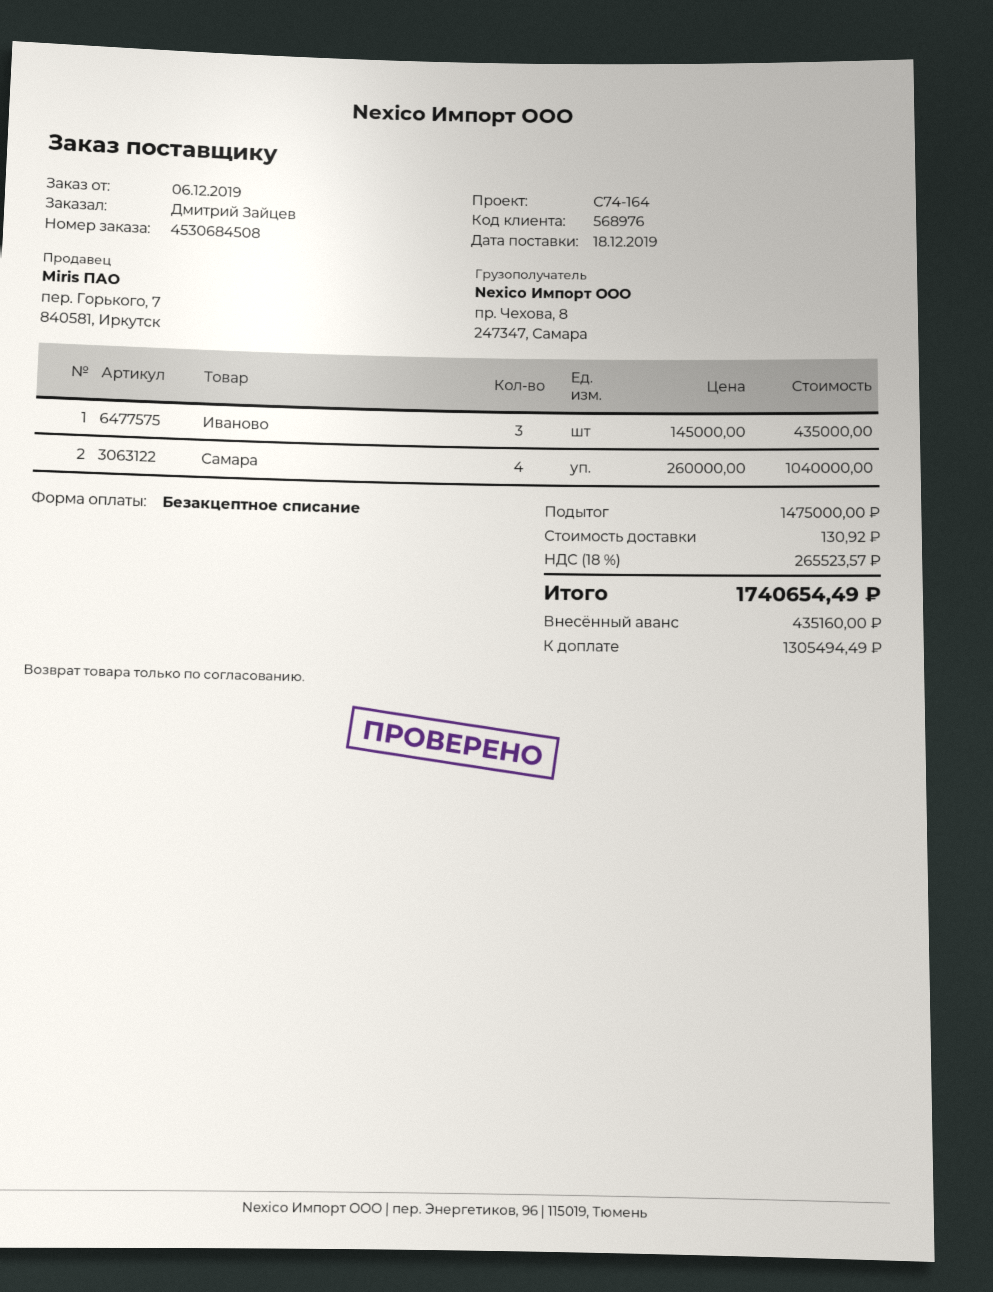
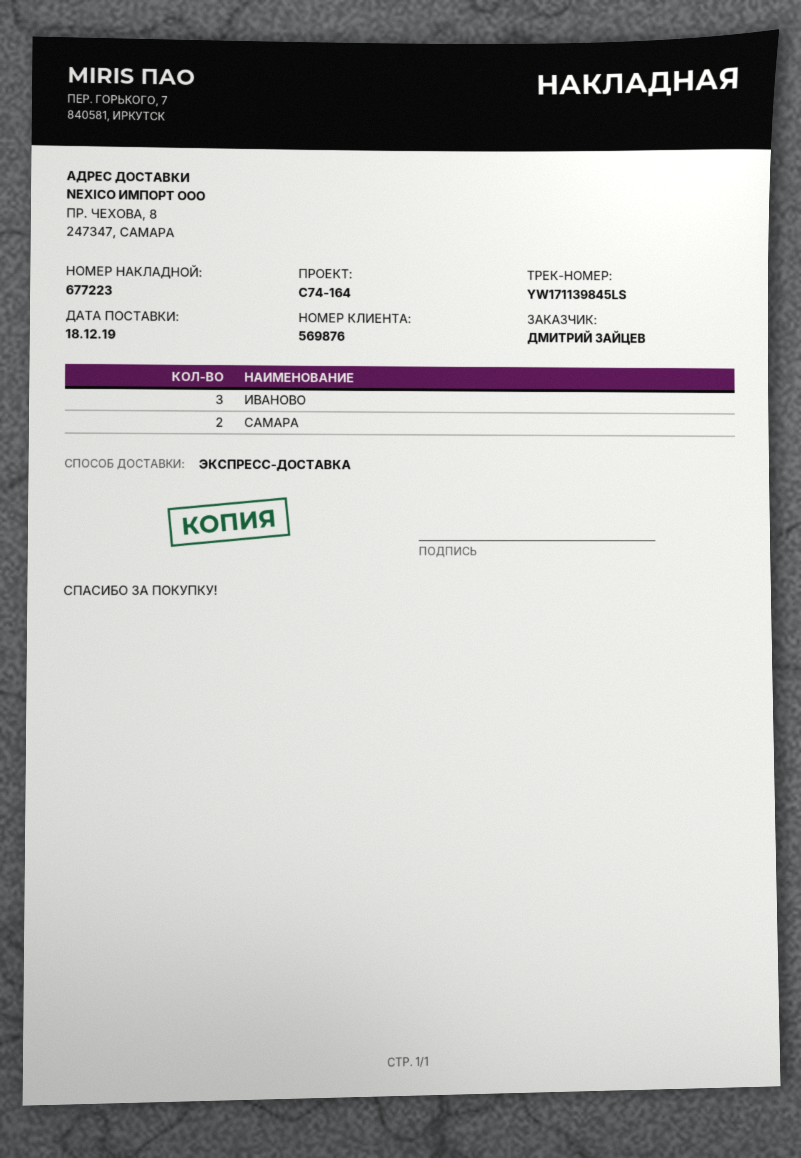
customer number: 568976 -> 569876
Самара: 4 -> 2

